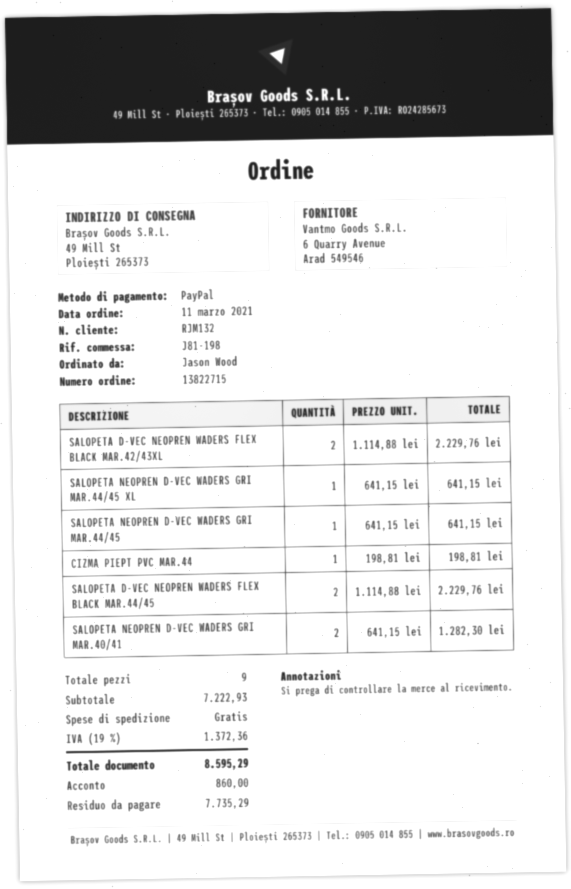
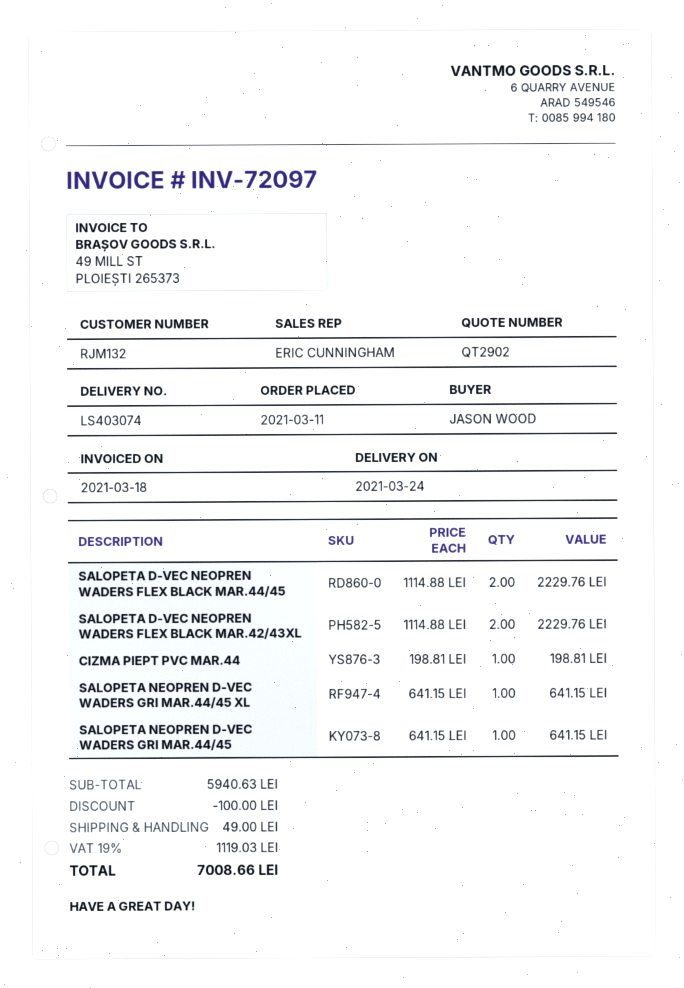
SALOPETA NEOPREN D-VEC WADERS GRI MAR.40/41: 2 x 641.15 = 1282.30 -> none
subtotal: 7222.93 -> 5940.63
discount: none -> 100.00
shipping: 0.00 -> 49.00
tax: 19% = 1372.36 -> 19% = 1119.03
total: 8595.29 -> 7008.66

